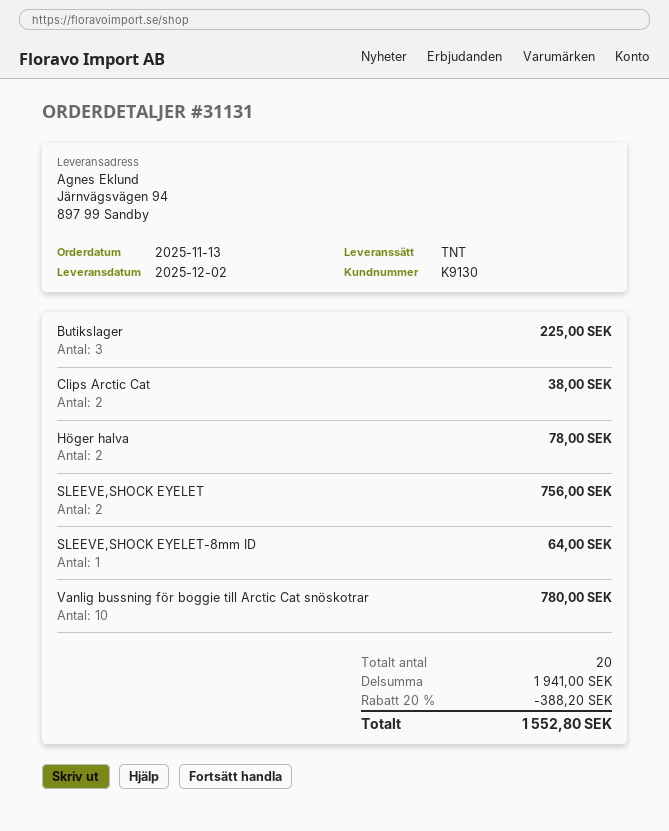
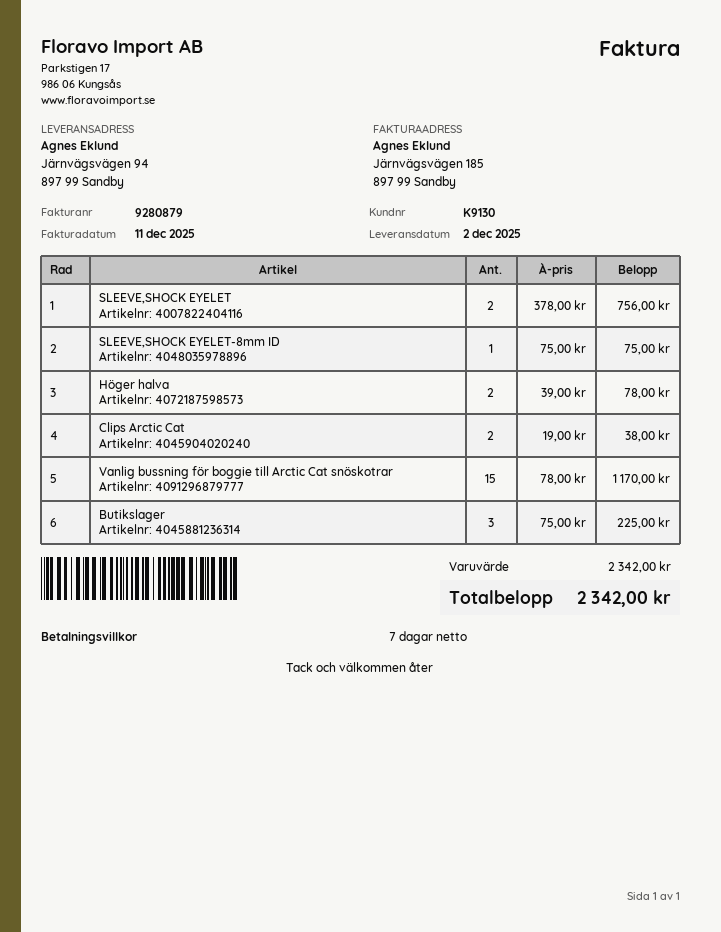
SLEEVE,SHOCK EYELET-8mm ID: 1 for 64.00 -> 1 for 75.00
Vanlig bussning för boggie till Arctic Cat snöskotrar: 10 for 780.00 -> 15 for 1170.00
subtotal: 1941.00 -> 2342.00
discount: 20% = 388.20 -> none
total: 1552.80 -> 2342.00

